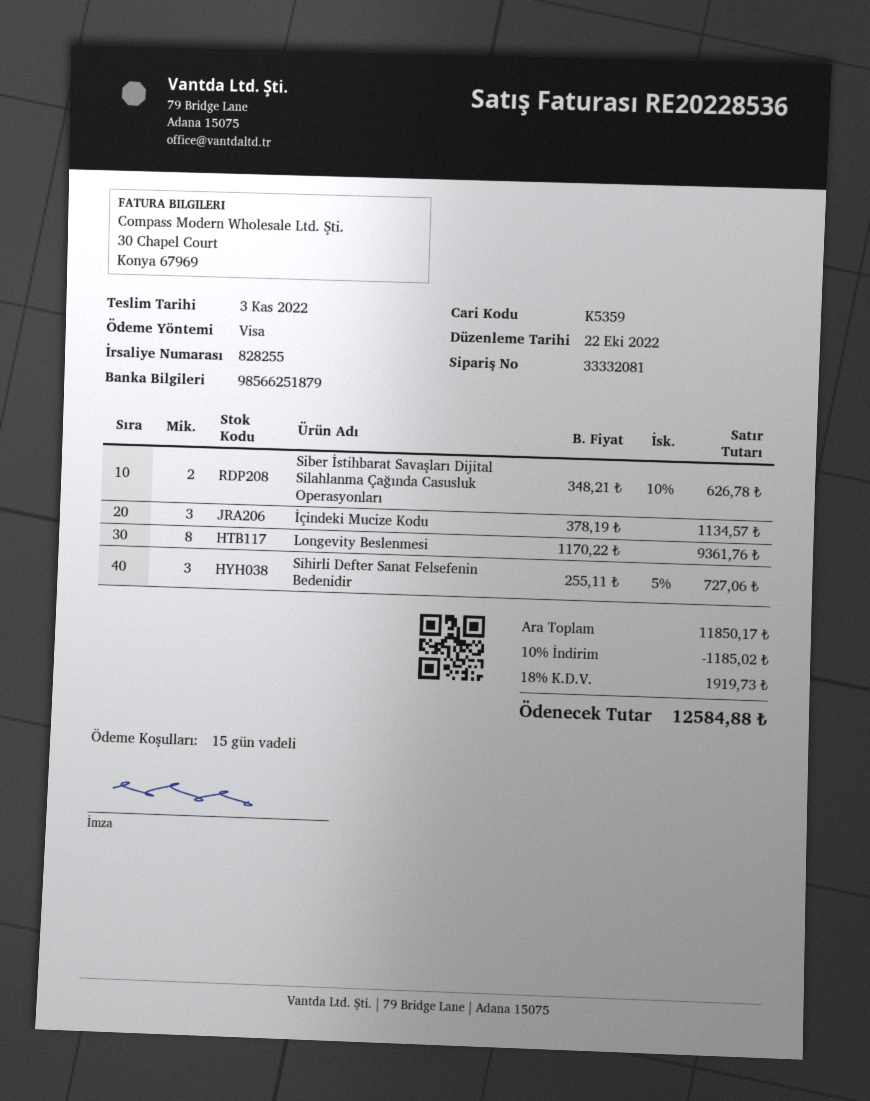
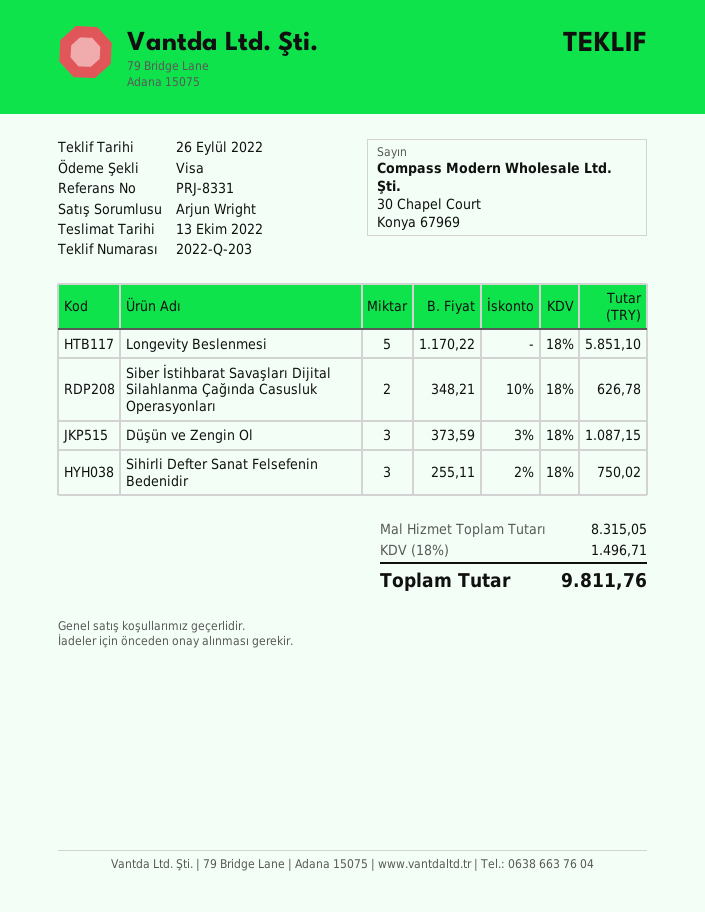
delivery date: 2022-11-03 -> 2022-10-13
İçindeki Mucize Kodu: 3 x 378.19 = 1134.57 -> none
Longevity Beslenmesi: 8 x 1170.22 = 9361.76 -> 5 x 1170.22 = 5851.10
Sihirli Defter Sanat Felsefenin Bedenidir: 3 x 255.11 - 5% = 727.06 -> 3 x 255.11 - 2% = 750.02
Düşün ve Zengin Ol: none -> 3 x 373.59 - 3% = 1087.15
subtotal: 11850.17 -> 8315.05
discount: 10% = 1185.02 -> none
tax: 18% = 1919.73 -> 18% = 1496.71
total: 12584.88 -> 9811.76

